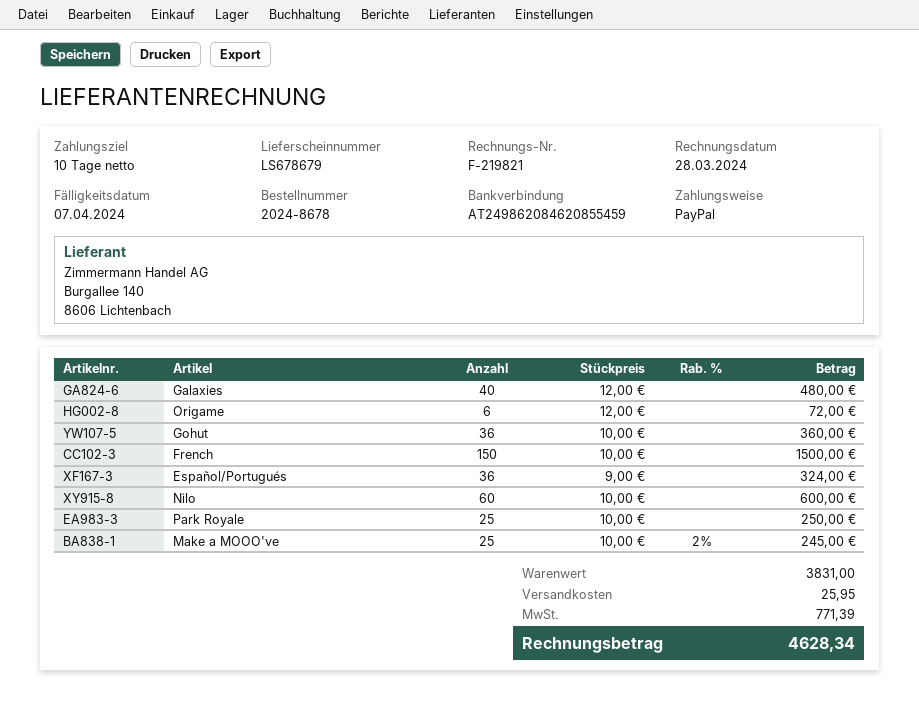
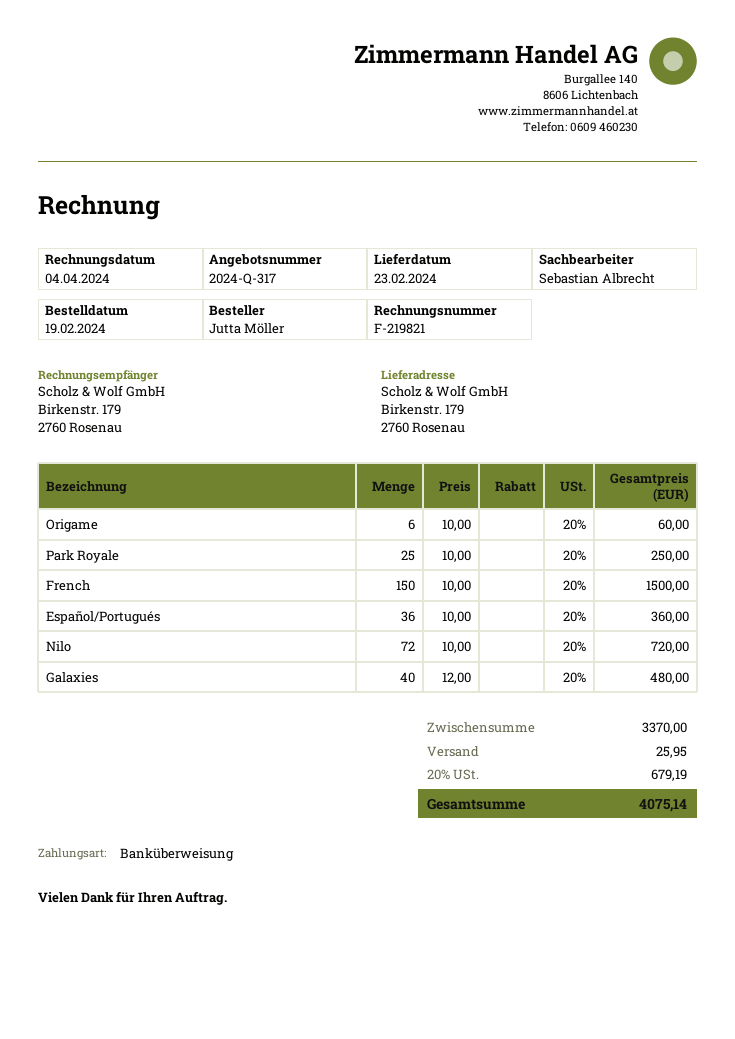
invoice date: 2024-03-28 -> 2024-04-04
payment method: PayPal -> bank transfer
Origame: 6 x 12.00 = 72.00 -> 6 x 10.00 = 60.00
Gohut: 36 x 10.00 = 360.00 -> none
Español/Portugués: 36 x 9.00 = 324.00 -> 36 x 10.00 = 360.00
Nilo: 60 x 10.00 = 600.00 -> 72 x 10.00 = 720.00
Make a MOOO've: 25 x 10.00 - 2% = 245.00 -> none
subtotal: 3831.00 -> 3370.00
tax: 771.39 -> 679.19
total: 4628.34 -> 4075.14

